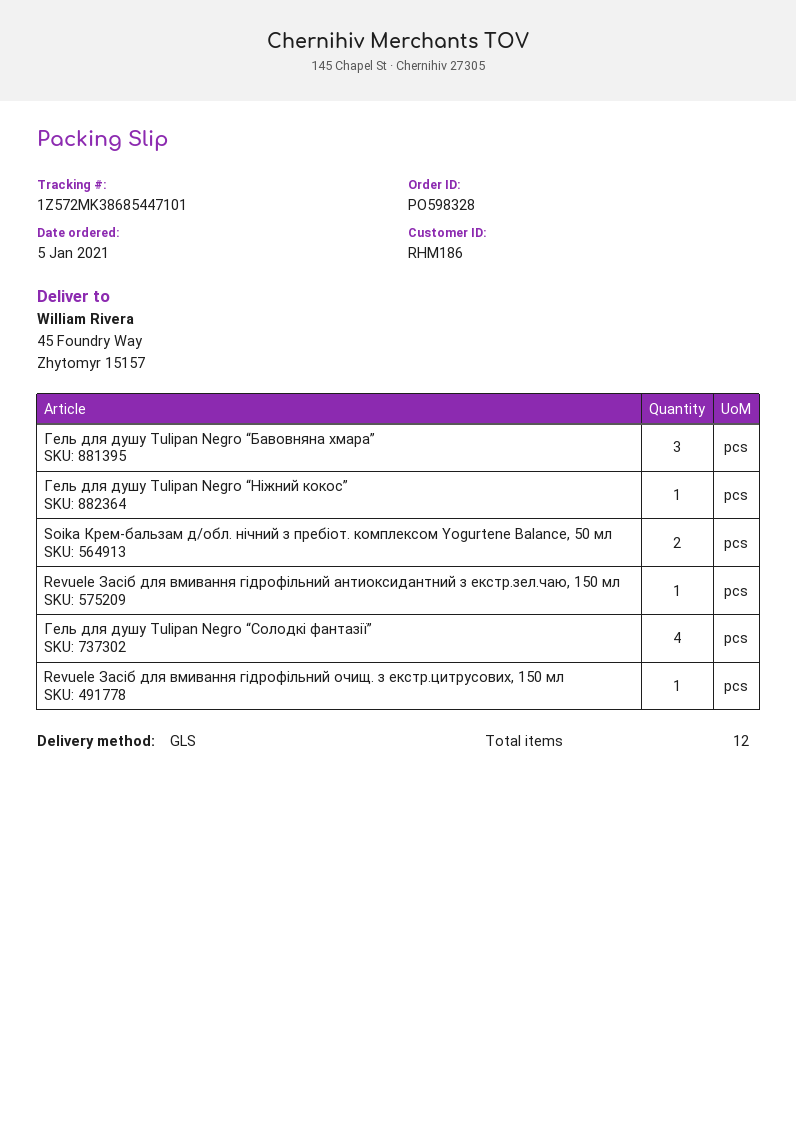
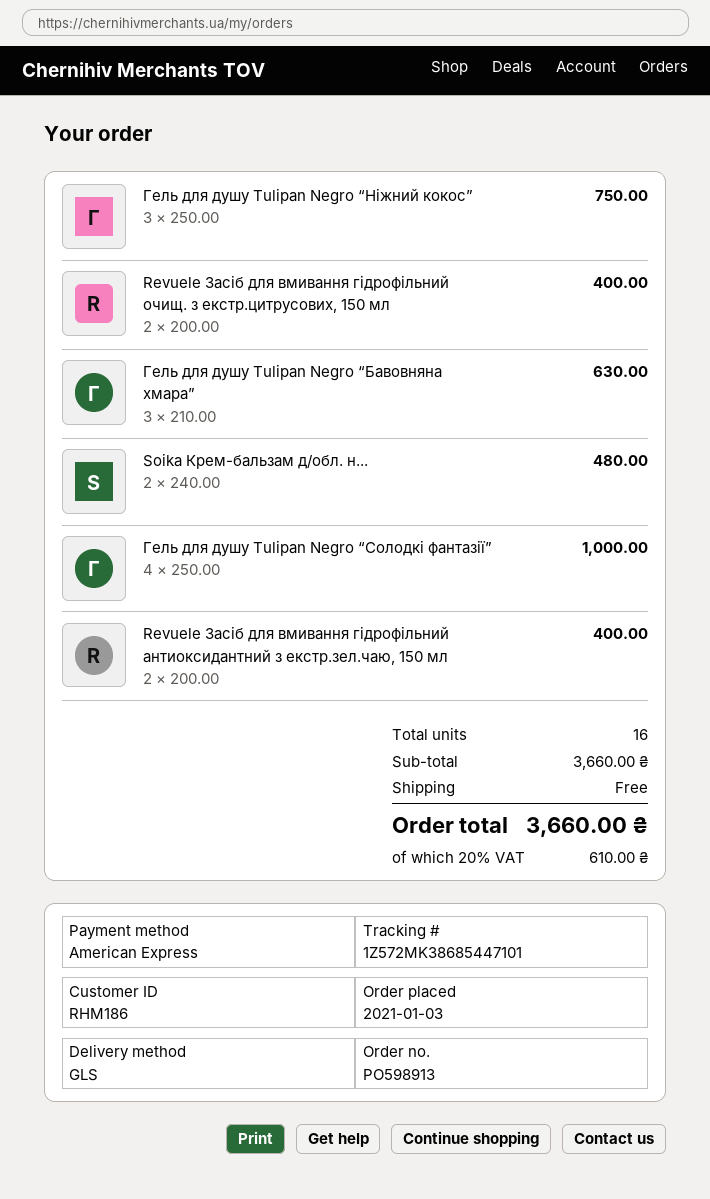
order number: PO598328 -> PO598913
order date: 2021-01-05 -> 2021-01-03
Гель для душу Tulipan Negro “Ніжний кокос”: 1 -> 3
Revuele Засіб для вмивання гідрофільний антиоксидантний з екстр.зел.чаю, 150 мл: 1 -> 2
Revuele Засіб для вмивання гідрофільний очищ. з екстр.цитрусових, 150 мл: 1 -> 2
total quantity: 12 -> 16

